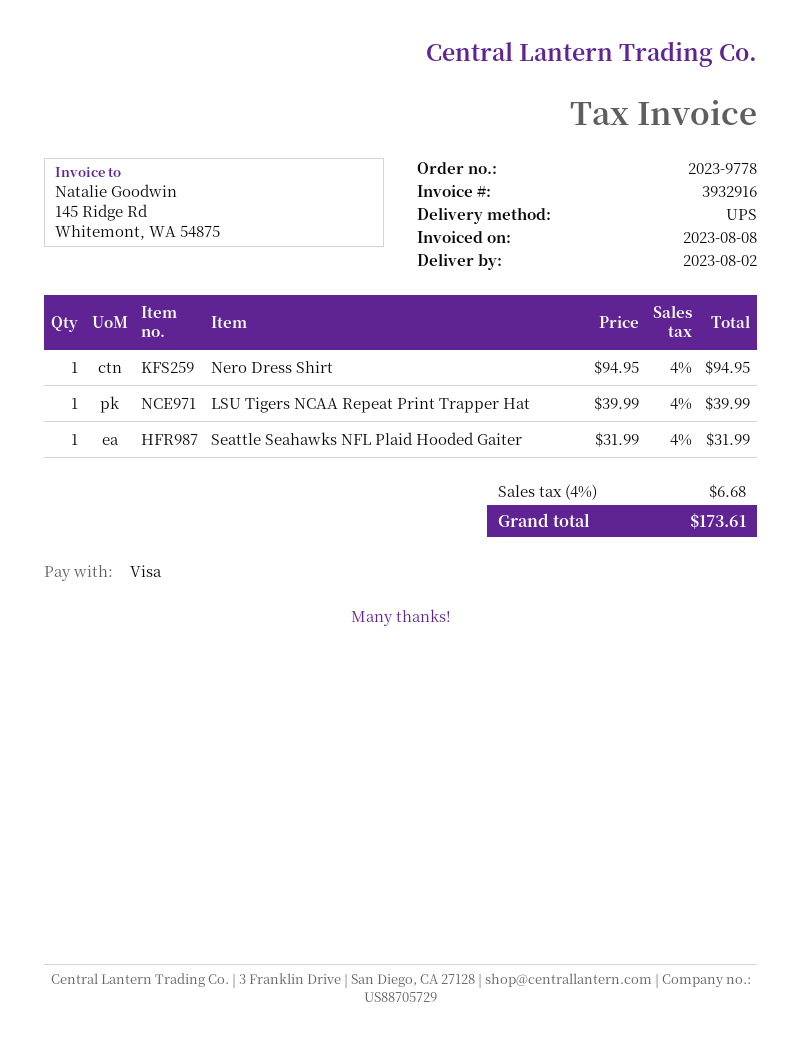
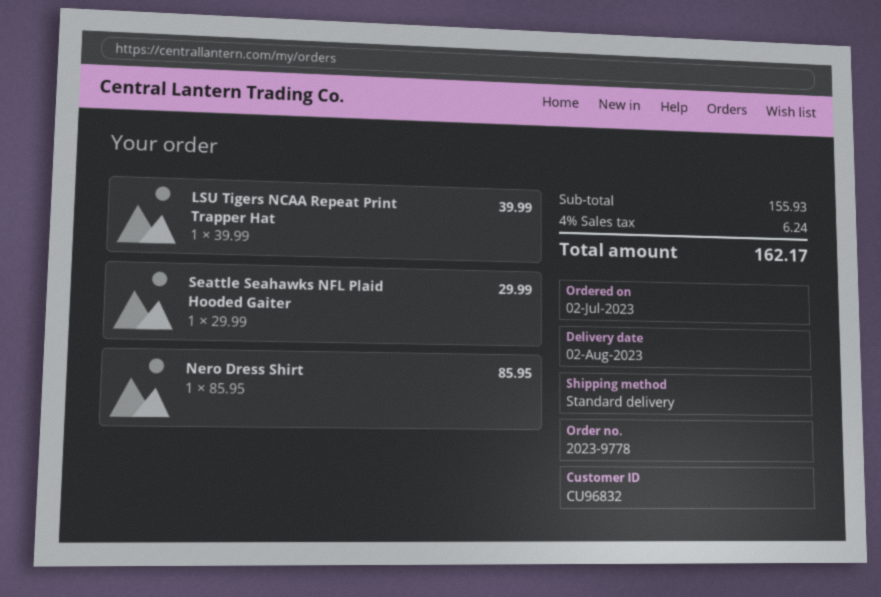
shipping method: UPS -> standard
Nero Dress Shirt: 1 x 94.95 = 94.95 -> 1 x 85.95 = 85.95
Seattle Seahawks NFL Plaid Hooded Gaiter: 1 x 31.99 = 31.99 -> 1 x 29.99 = 29.99
tax: 4% = 6.68 -> 4% = 6.24
total: 173.61 -> 162.17

